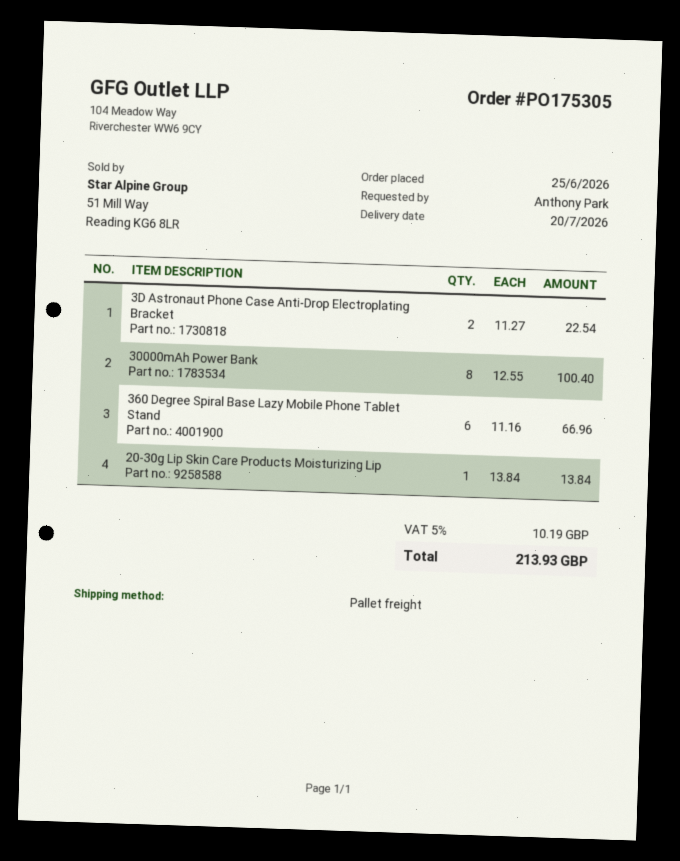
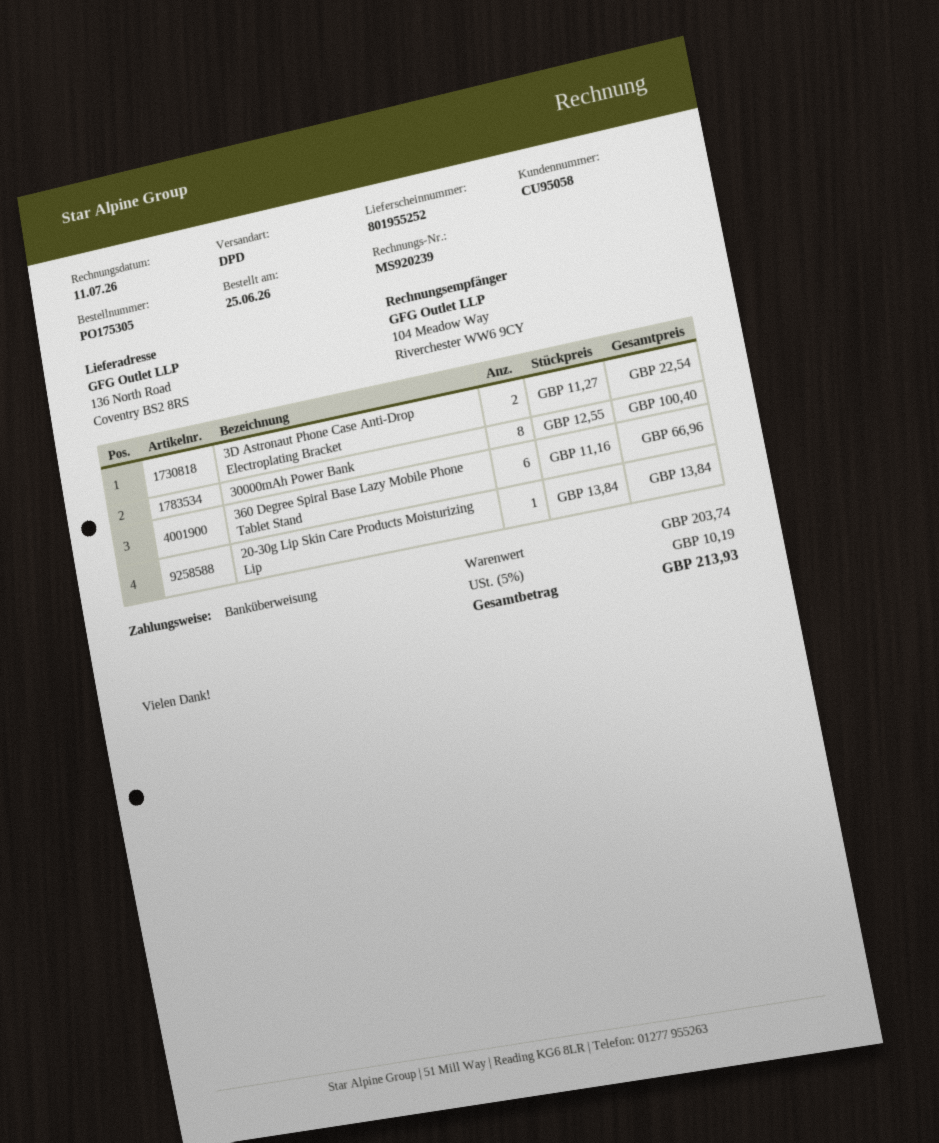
shipping method: pallet freight -> DPD

